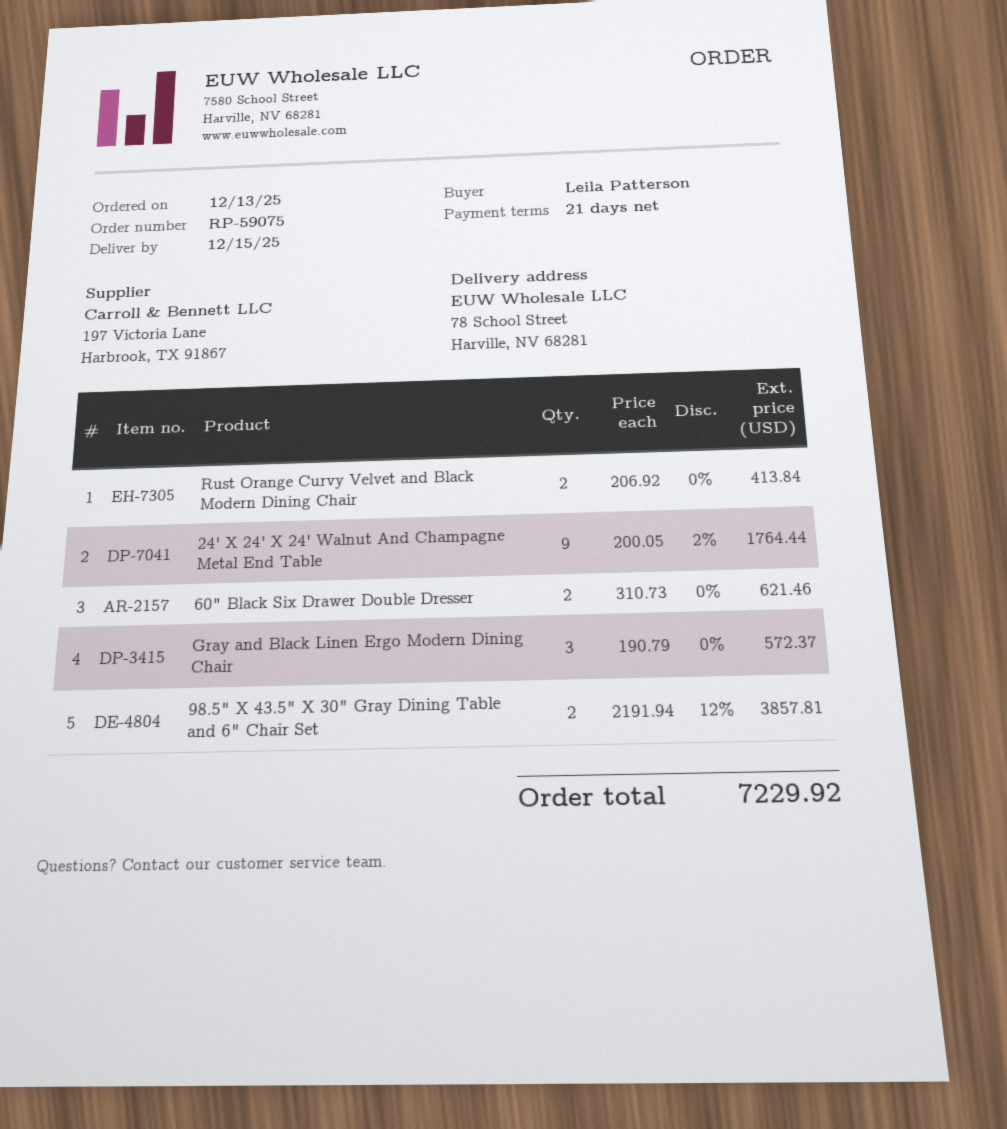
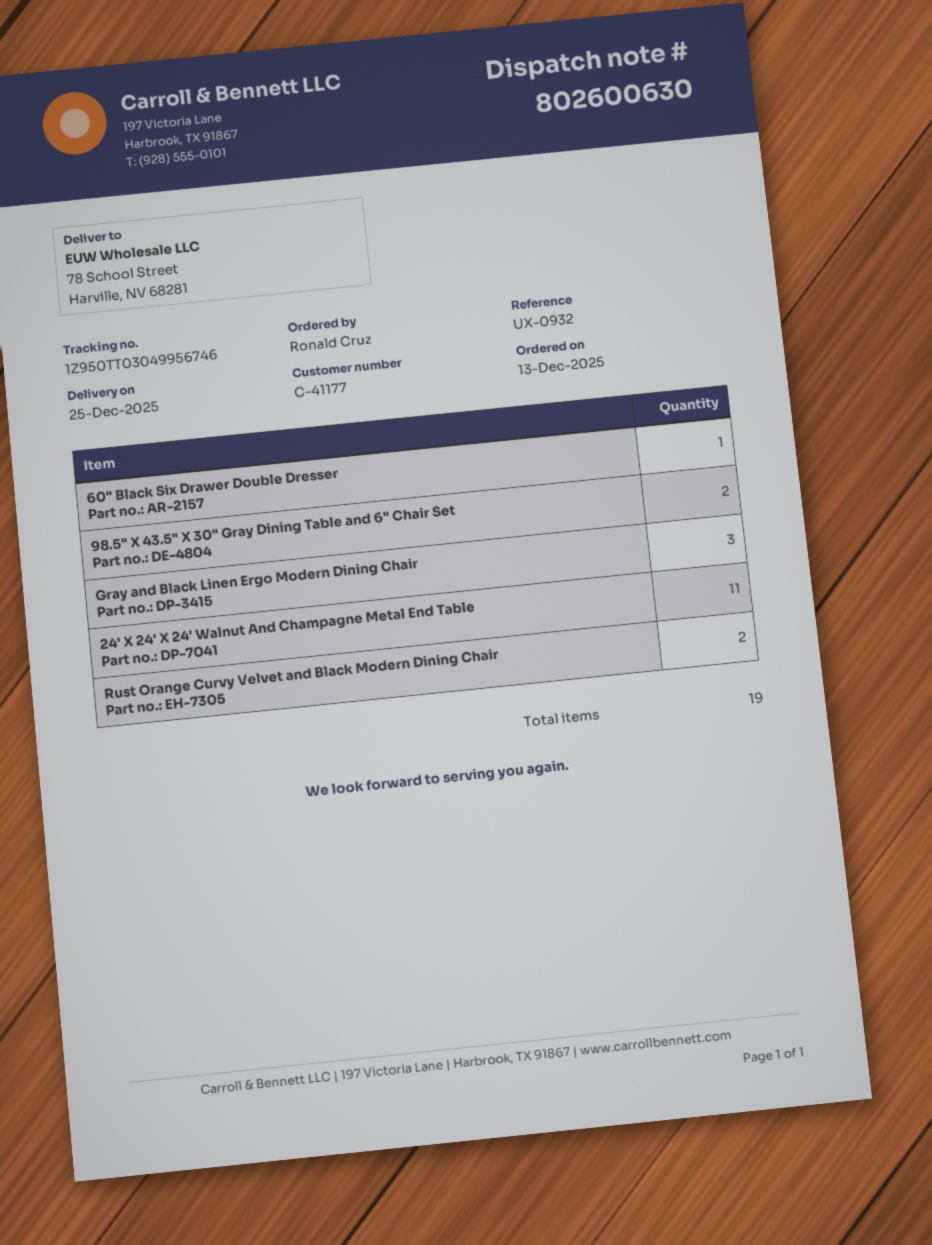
delivery date: 2025-12-15 -> 2025-12-25
ordered by: Leila Patterson -> Ronald Cruz
24' X 24' X 24' Walnut And Champagne Metal End Table: 9 -> 11
60" Black Six Drawer Double Dresser: 2 -> 1

